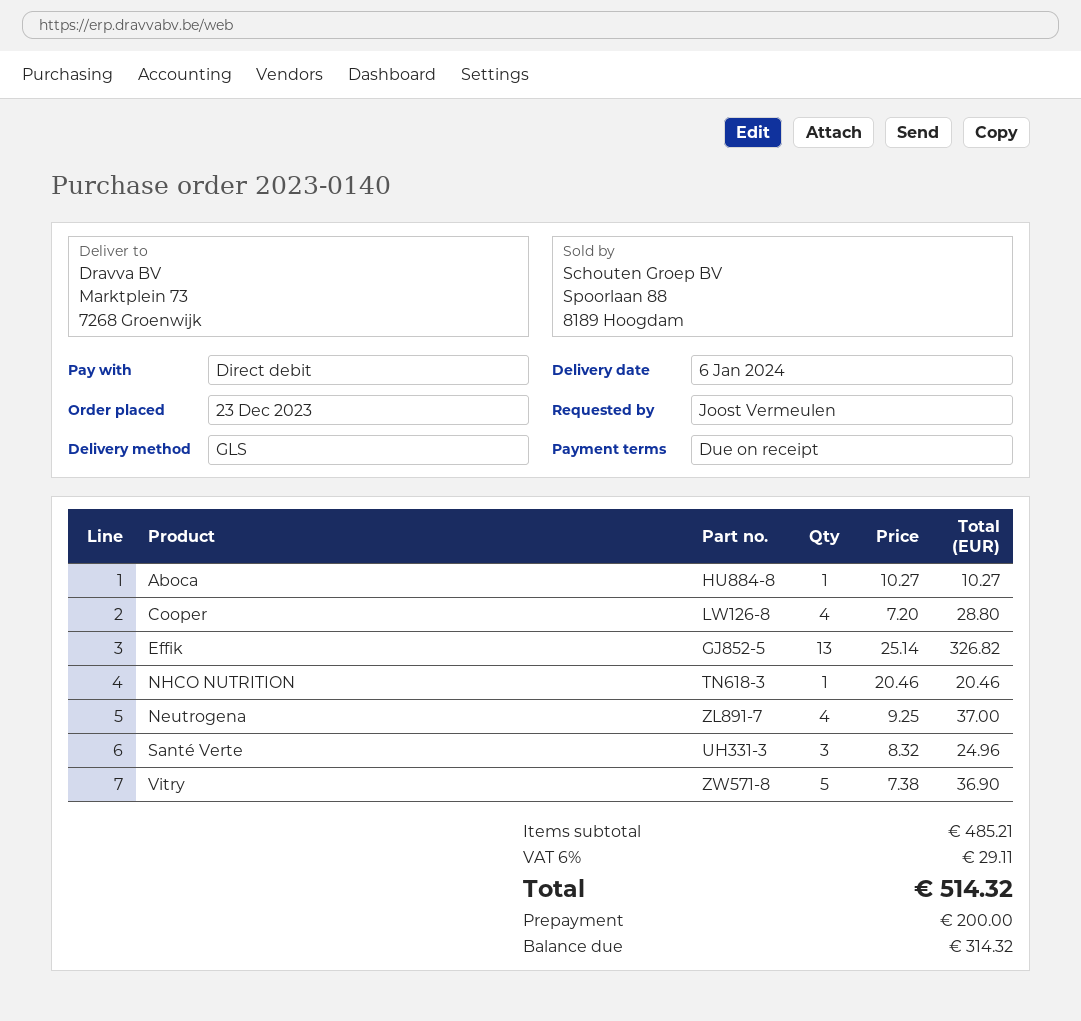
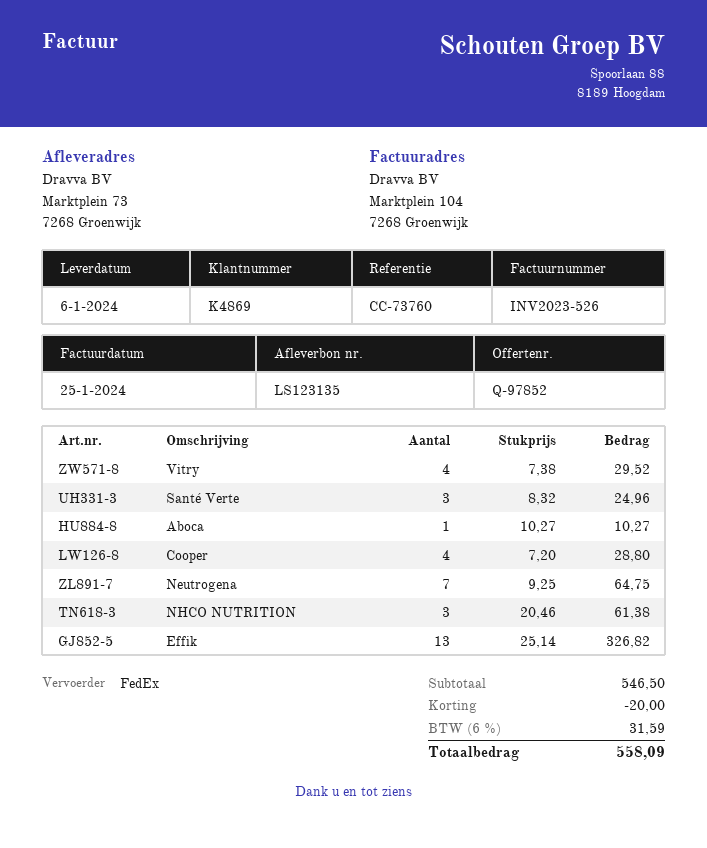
shipping method: GLS -> FedEx
NHCO NUTRITION: 1 x 20.46 = 20.46 -> 3 x 20.46 = 61.38
Neutrogena: 4 x 9.25 = 37.00 -> 7 x 9.25 = 64.75
Vitry: 5 x 7.38 = 36.90 -> 4 x 7.38 = 29.52
subtotal: 485.21 -> 546.50
discount: none -> 20.00
tax: 6% = 29.11 -> 6% = 31.59
total: 514.32 -> 558.09

